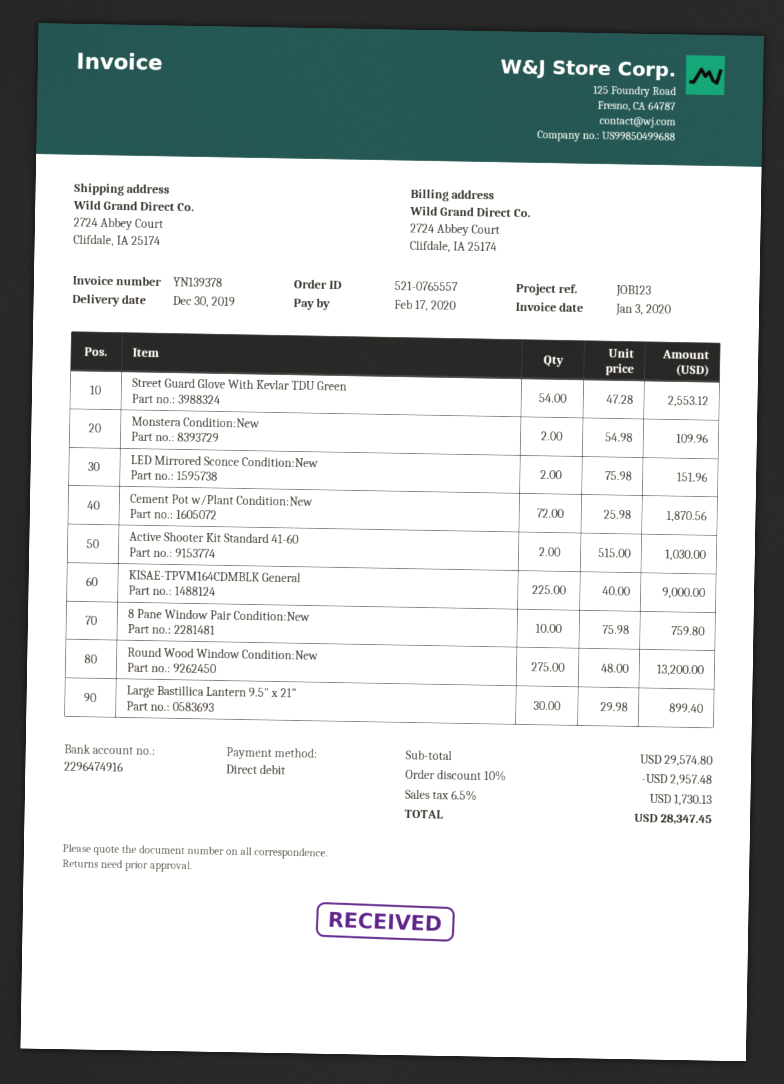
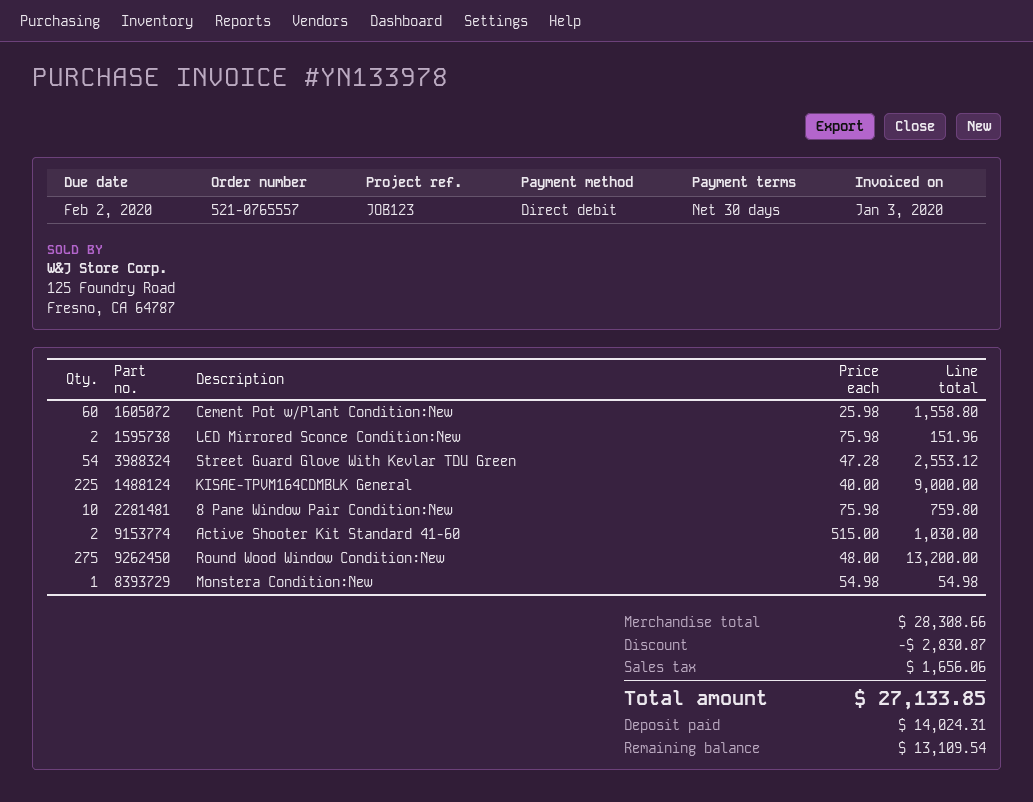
invoice number: YN139378 -> YN133978
due date: 2020-02-17 -> 2020-02-02
Monstera Condition:New: 2 x 54.98 = 109.96 -> 1 x 54.98 = 54.98
Cement Pot w/Plant Condition:New: 72 x 25.98 = 1870.56 -> 60 x 25.98 = 1558.80
Large Bastillica Lantern 9.5" x 21": 30 x 29.98 = 899.40 -> none
subtotal: 29574.80 -> 28308.66
discount: 2957.48 -> 2830.87
tax: 1730.13 -> 1656.06
total: 28347.45 -> 27133.85

